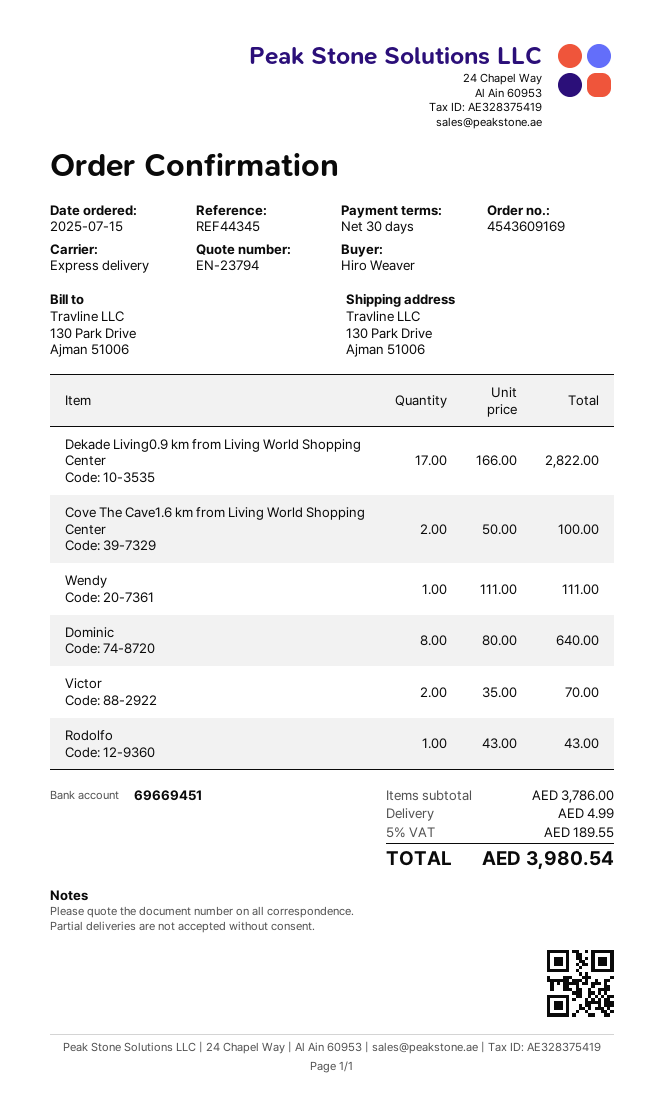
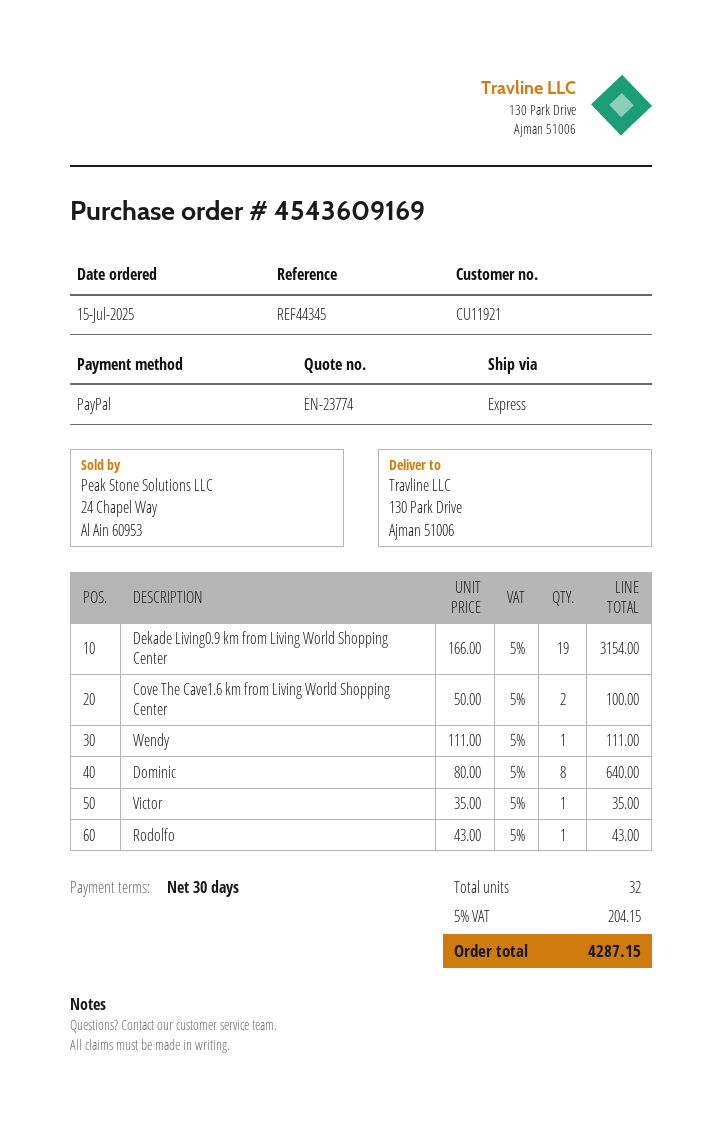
quote number: EN-23794 -> EN-23774
Dekade Living0.9 km from Living World Shopping Center: 17 x 166.00 = 2822.00 -> 19 x 166.00 = 3154.00
Victor: 2 x 35.00 = 70.00 -> 1 x 35.00 = 35.00
shipping: 4.99 -> none
tax: 5% = 189.55 -> 5% = 204.15
total: 3980.54 -> 4287.15

